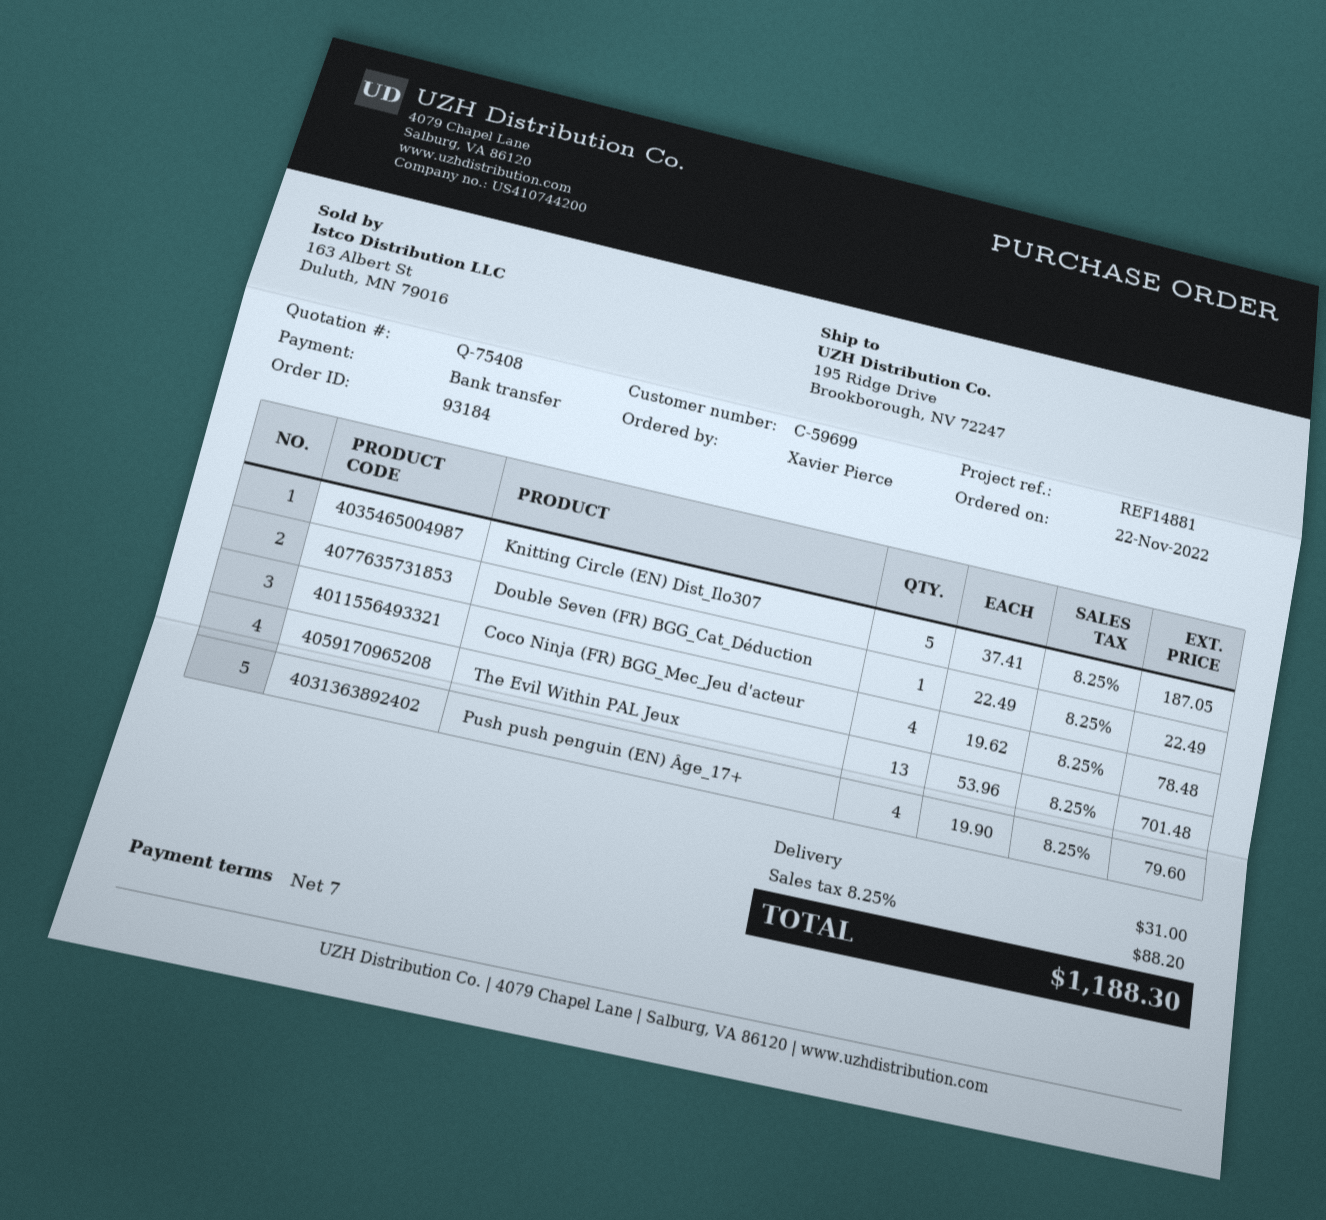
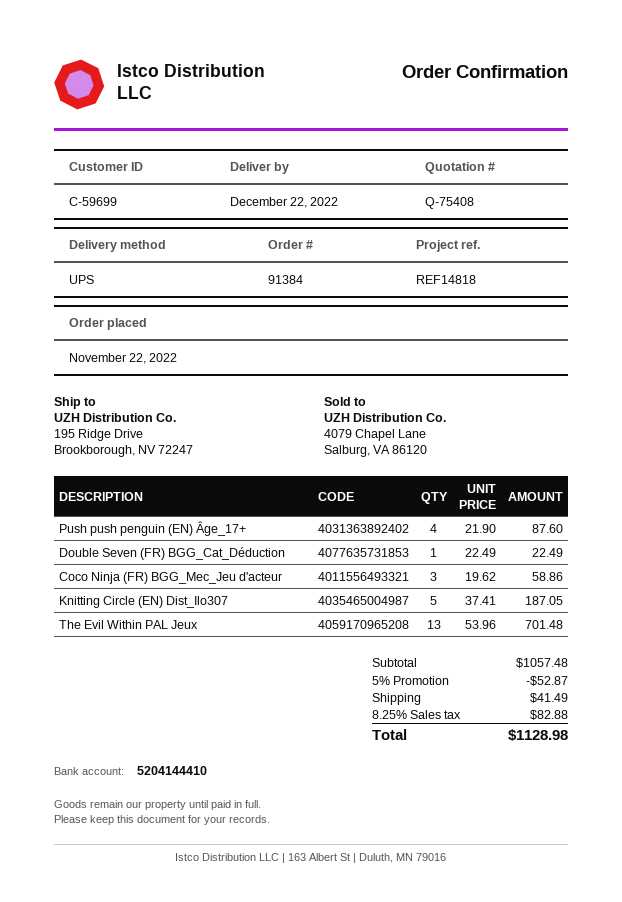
order number: 93184 -> 91384
reference: REF14881 -> REF14818
Coco Ninja (FR) BGG_Mec_Jeu d'acteur: 4 x 19.62 = 78.48 -> 3 x 19.62 = 58.86
Push push penguin (EN) Âge_17+: 4 x 19.90 = 79.60 -> 4 x 21.90 = 87.60
discount: none -> 5% = 52.87
shipping: 31.00 -> 41.49
tax: 8.25% = 88.20 -> 8.25% = 82.88
total: 1188.30 -> 1128.98

